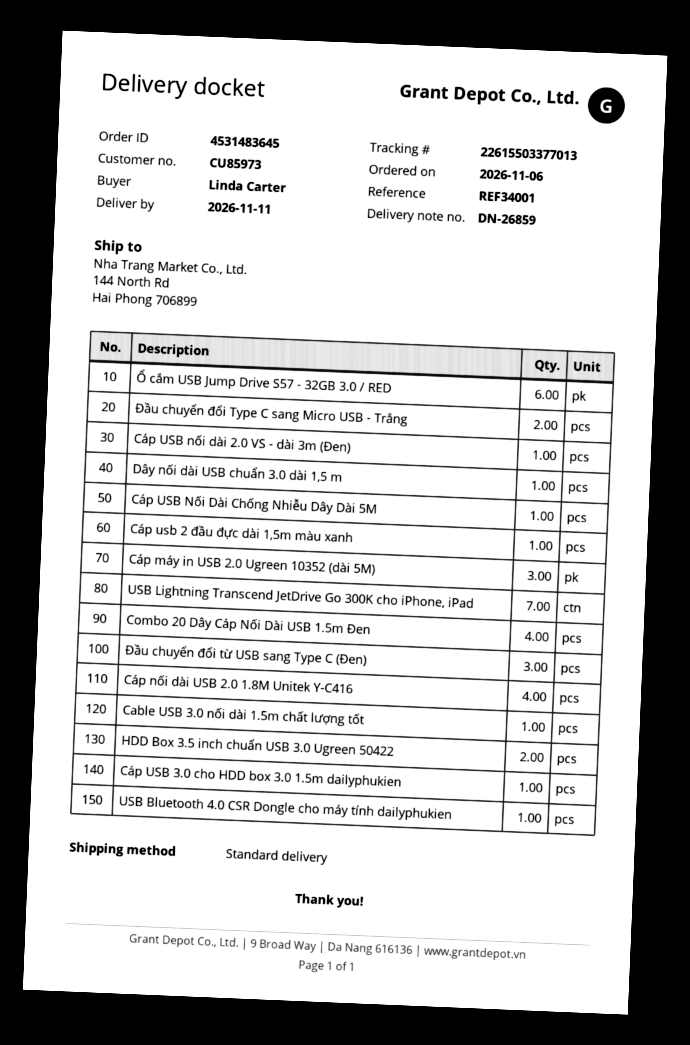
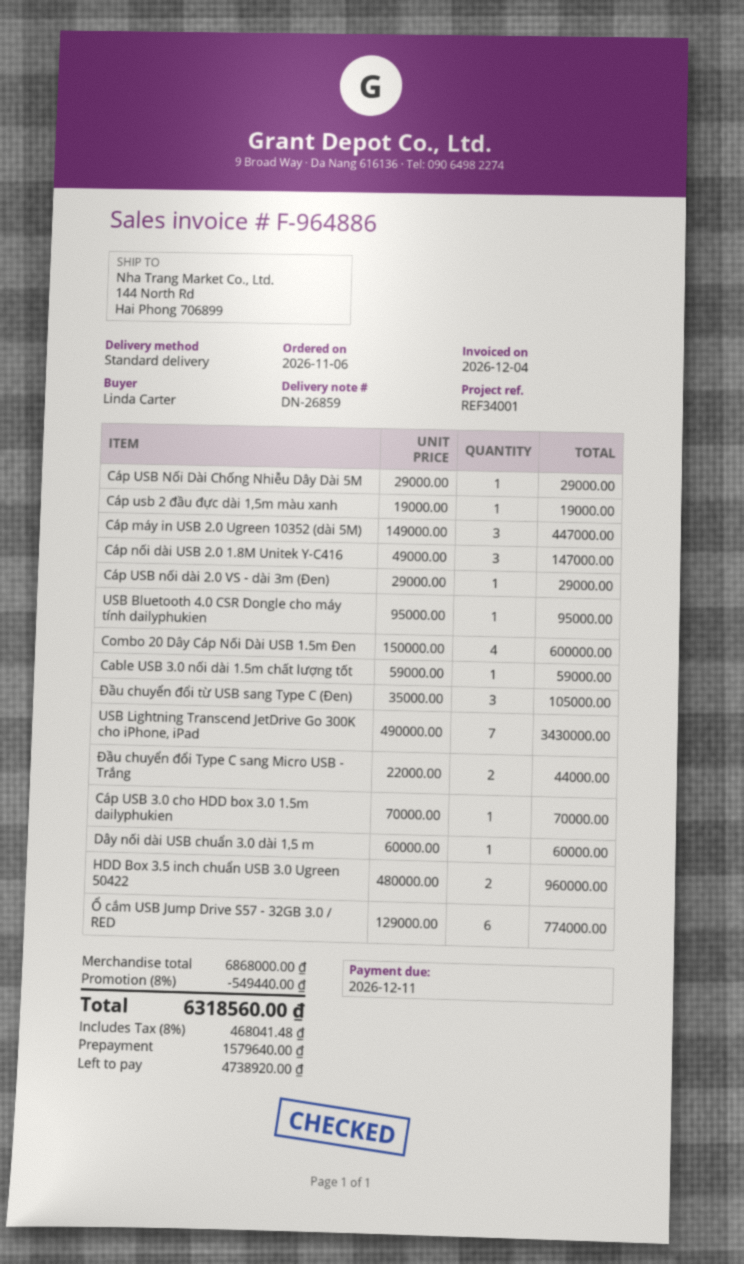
Cáp nối dài USB 2.0 1.8M Unitek Y-C416: 4 -> 3

